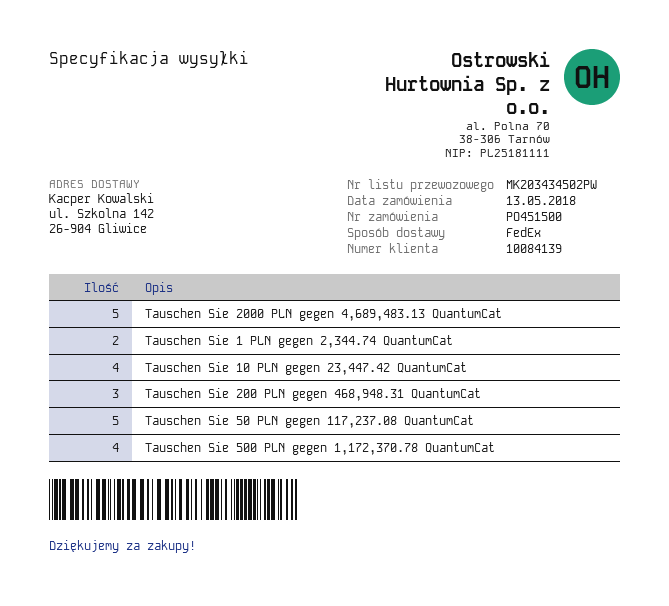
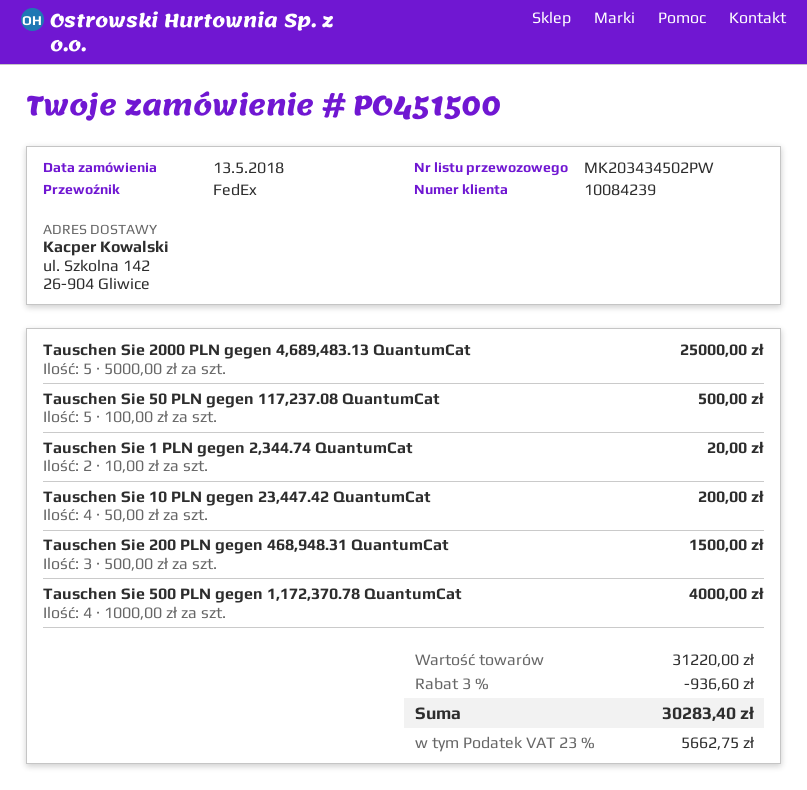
customer number: 10084139 -> 10084239

